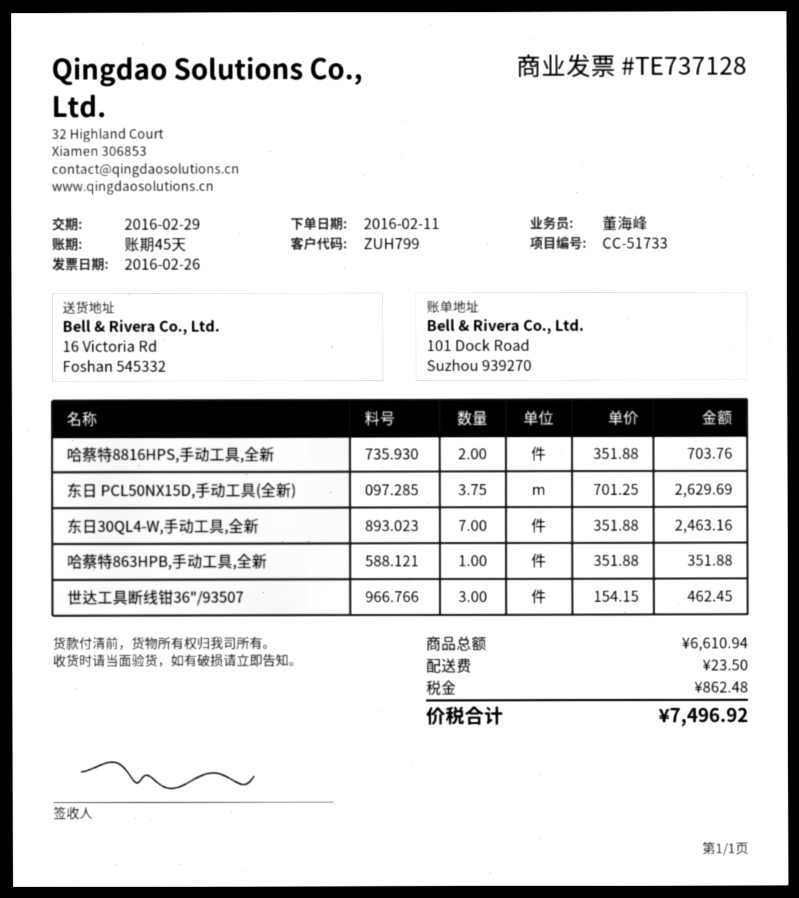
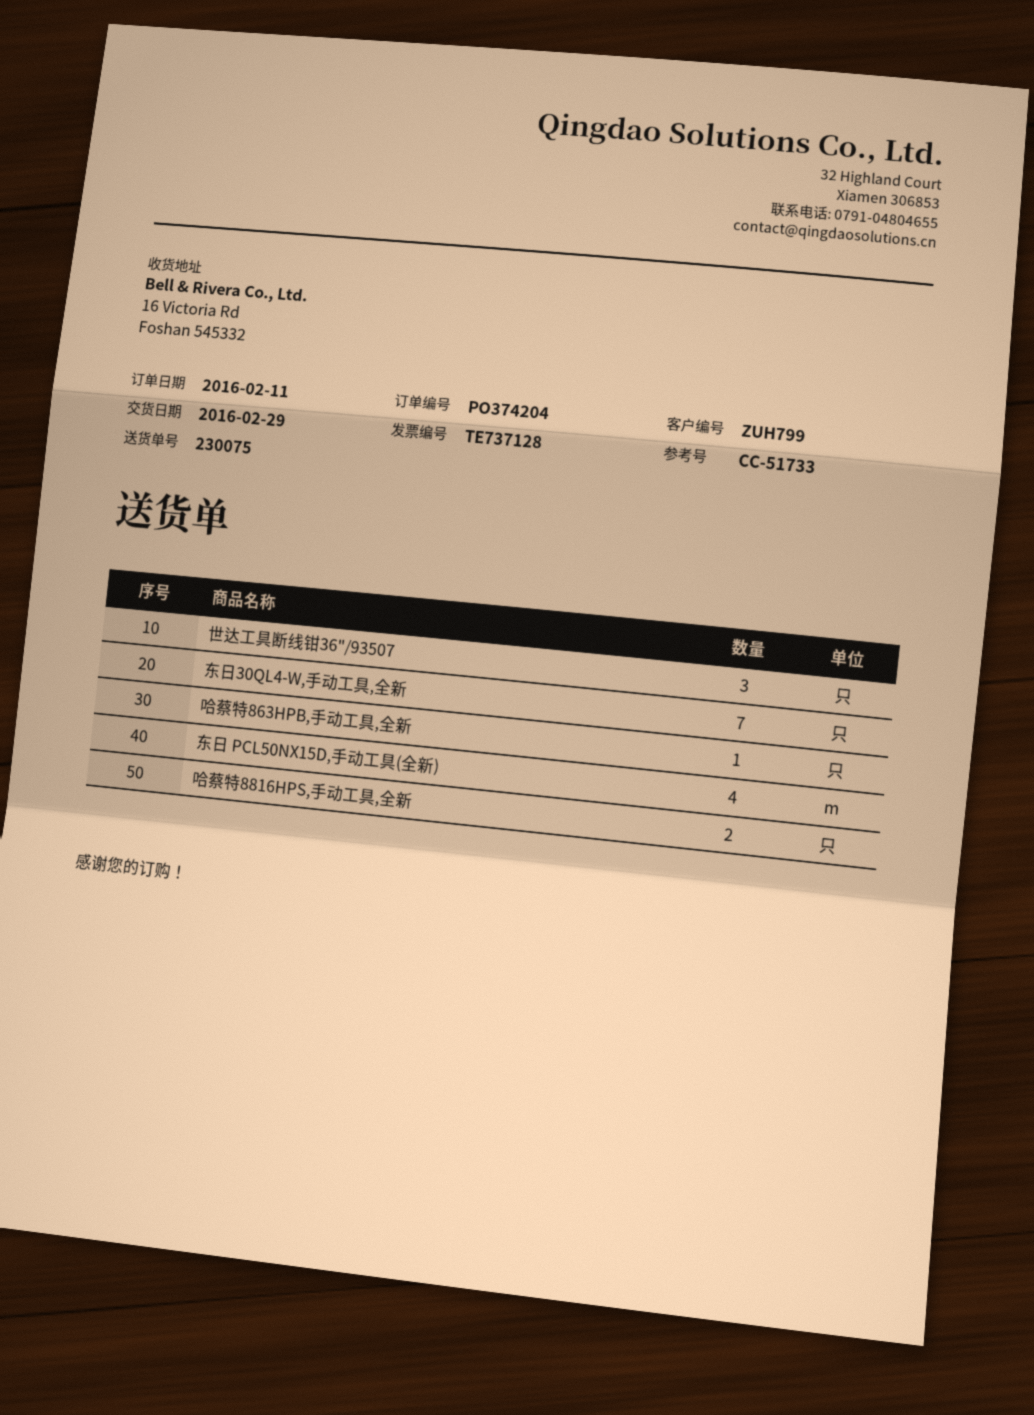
东日 PCL50NX15D,手动工具(全新): 3.75 -> 4

